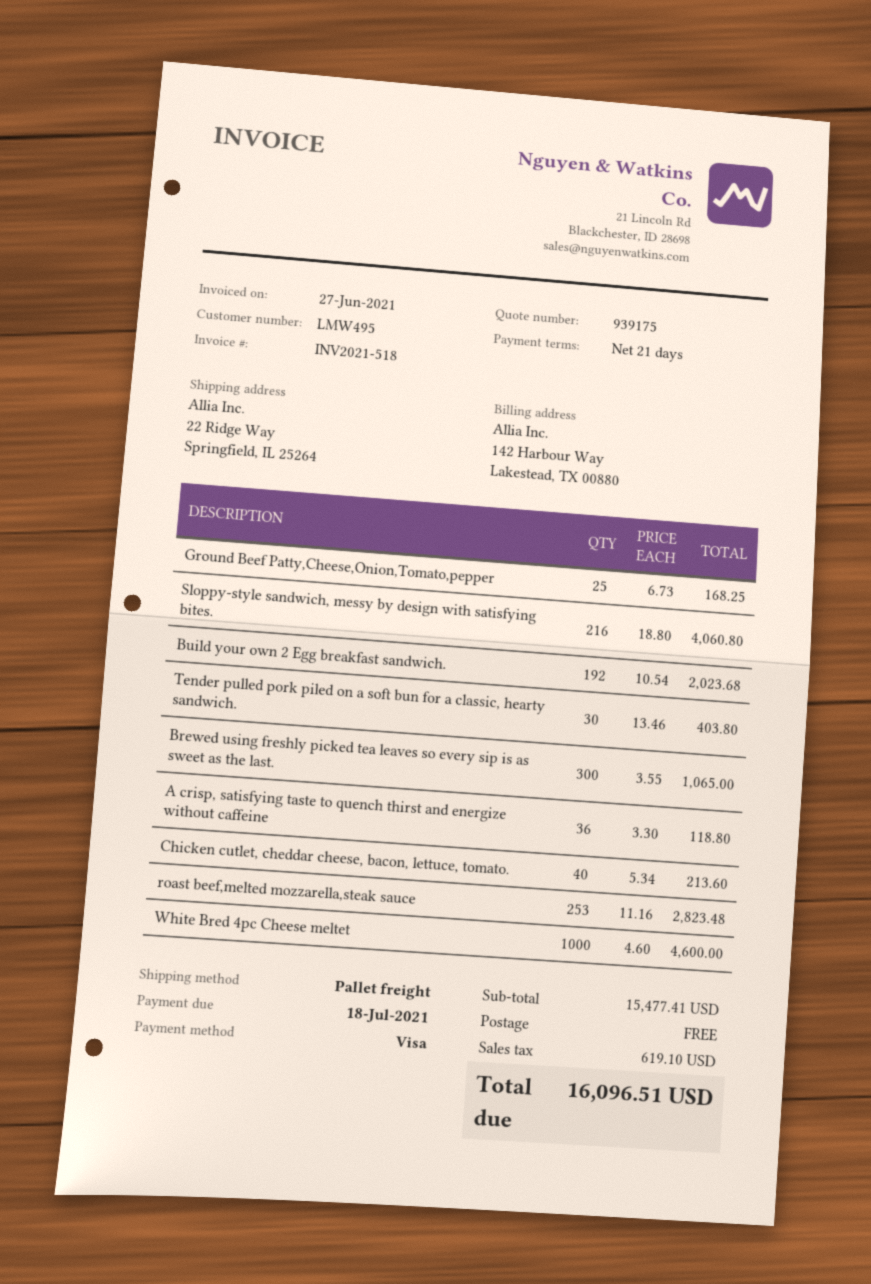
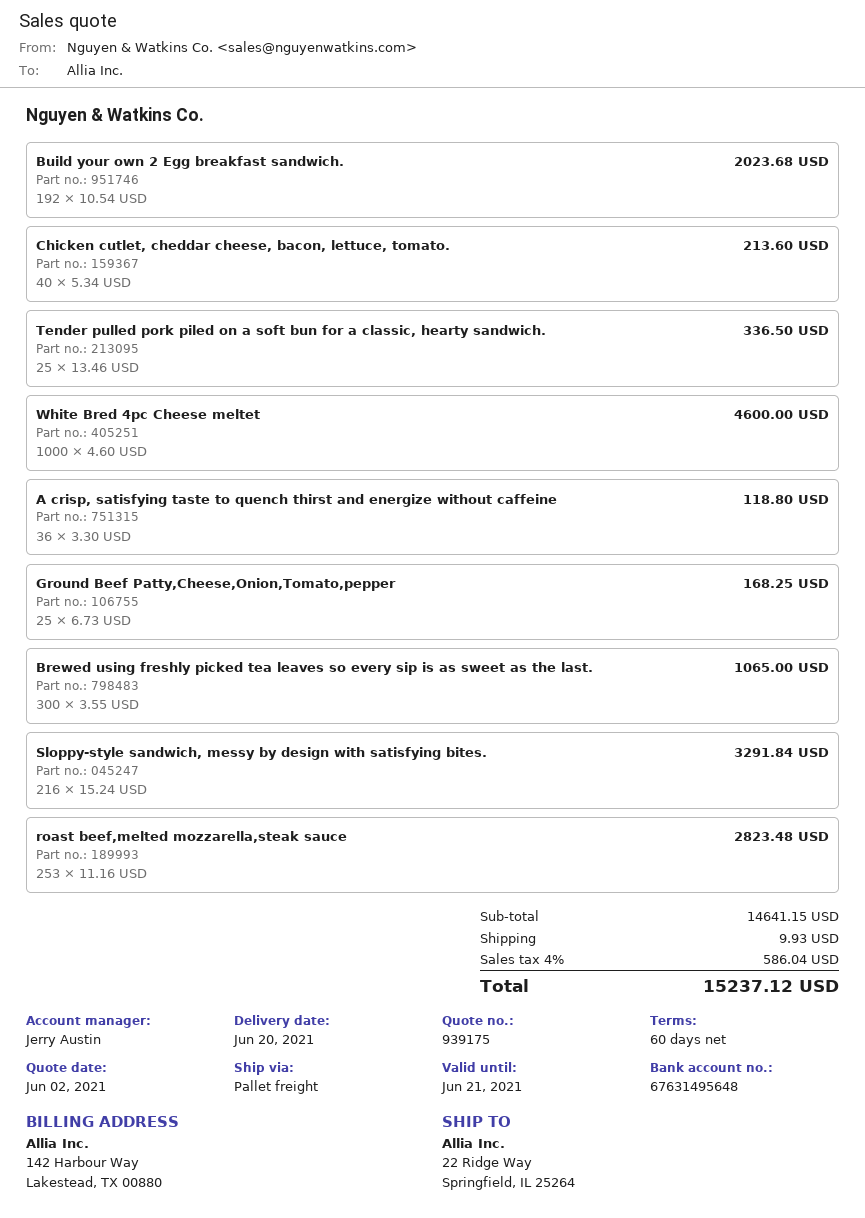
payment terms: 21 days -> 60 days
Sloppy-style sandwich, messy by design with satisfying bites.: 216 x 18.80 = 4060.80 -> 216 x 15.24 = 3291.84
Tender pulled pork piled on a soft bun for a classic, hearty sandwich.: 30 x 13.46 = 403.80 -> 25 x 13.46 = 336.50
subtotal: 15477.41 -> 14641.15
shipping: 0.00 -> 9.93
tax: 619.10 -> 586.04
total: 16096.51 -> 15237.12

